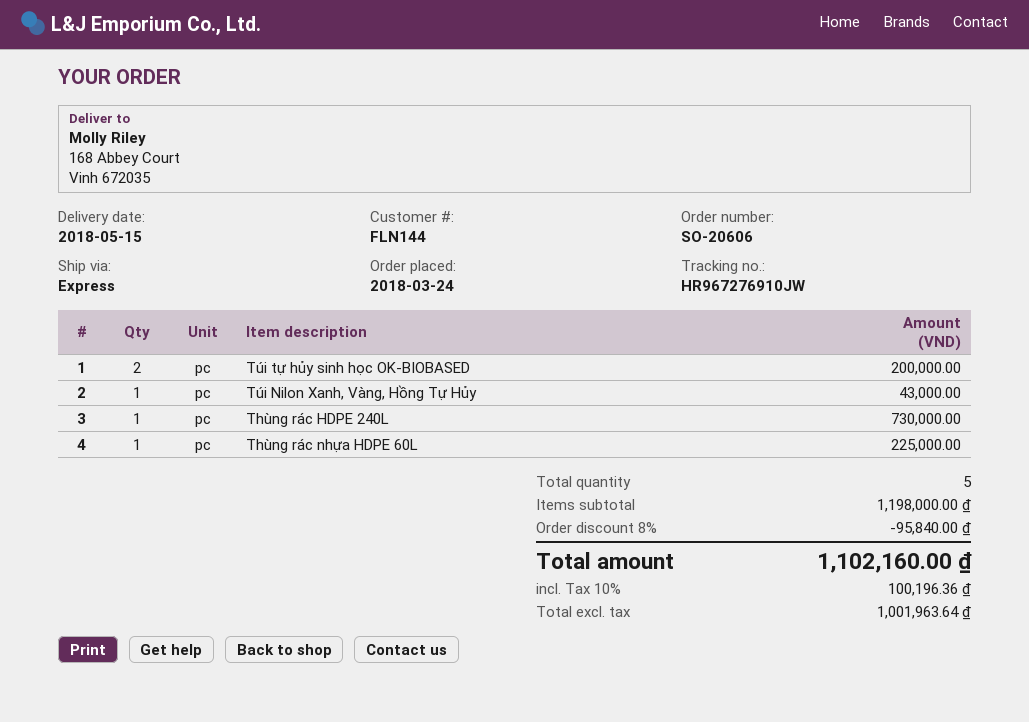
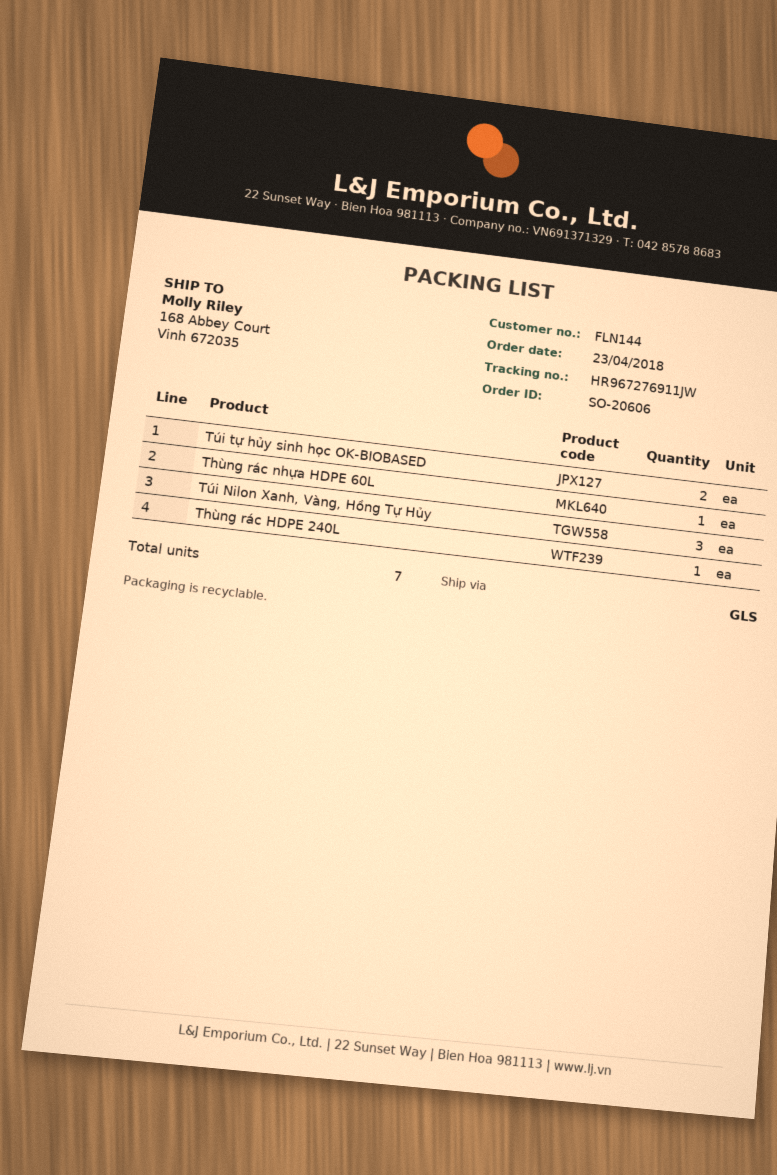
order date: 2018-03-24 -> 2018-04-23
shipping method: express -> GLS
tracking number: HR967276910JW -> HR967276911JW
Túi Nilon Xanh, Vàng, Hồng Tự Hủy: 1 -> 3
total quantity: 5 -> 7

